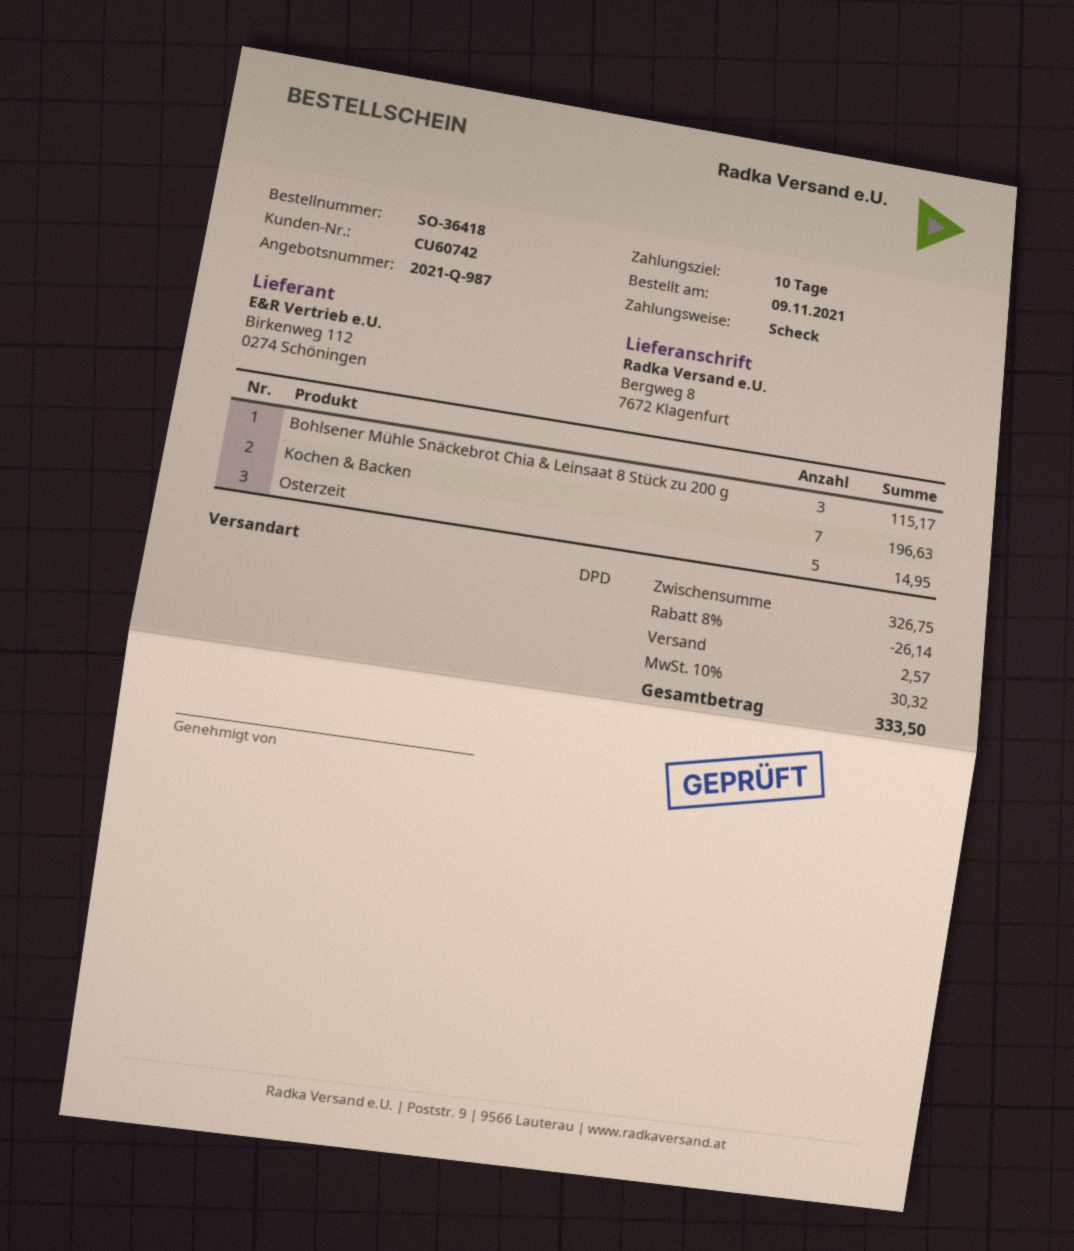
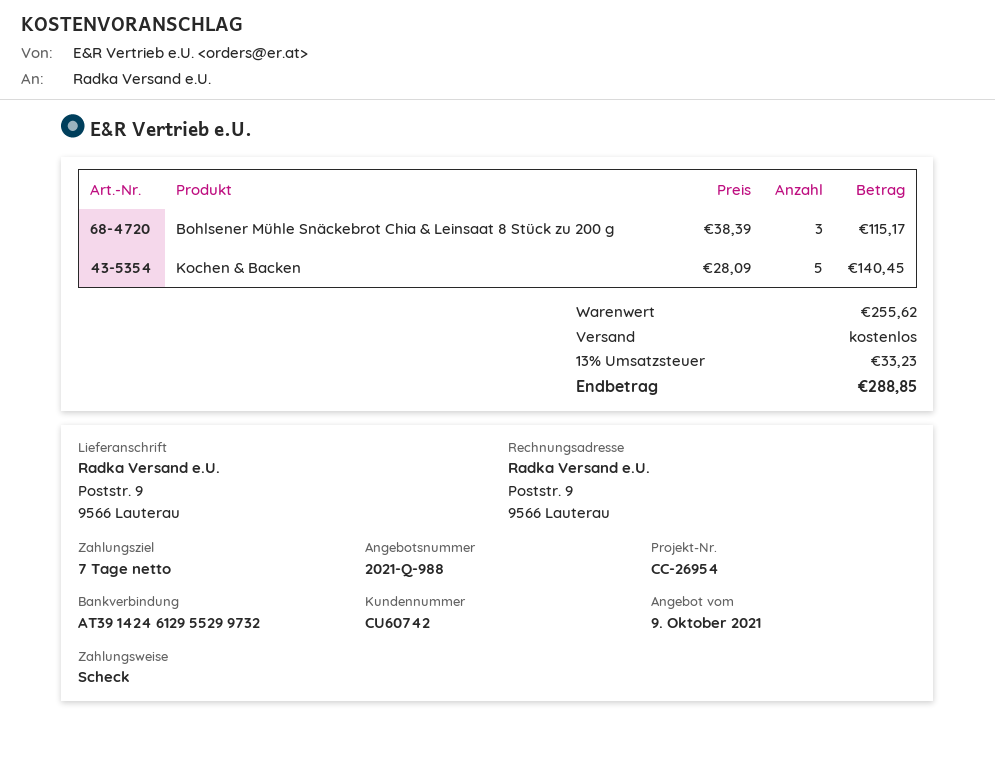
quote number: 2021-Q-987 -> 2021-Q-988
payment terms: 10 days -> 7 days
ship to: Bergweg 8, 7672 Klagenfurt -> Poststr. 9, 9566 Lauterau
Kochen & Backen: 7 for 196.63 -> 5 for 140.45
Osterzeit: 5 for 14.95 -> none
subtotal: 326.75 -> 255.62
discount: 8% = 26.14 -> none
shipping: 2.57 -> 0.00
tax: 10% = 30.32 -> 13% = 33.23
total: 333.50 -> 288.85

